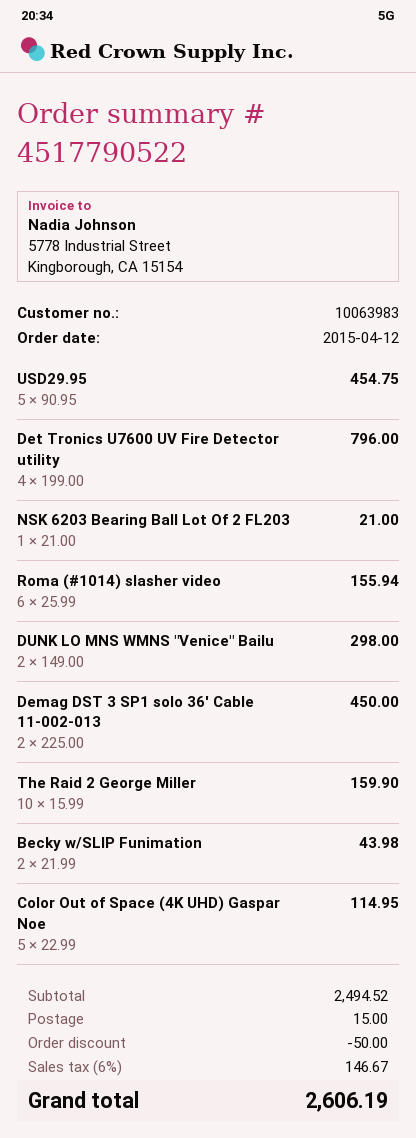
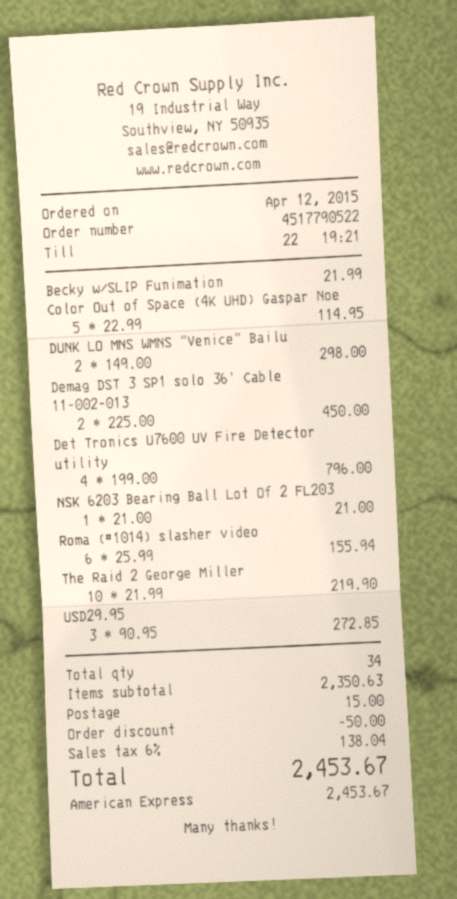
USD29.95: 5 x 90.95 = 454.75 -> 3 x 90.95 = 272.85
The Raid 2 George Miller: 10 x 15.99 = 159.90 -> 10 x 21.99 = 219.90
Becky w/SLIP Funimation: 2 x 21.99 = 43.98 -> 1 x 21.99 = 21.99
subtotal: 2494.52 -> 2350.63
tax: 6% = 146.67 -> 6% = 138.04
total: 2606.19 -> 2453.67

